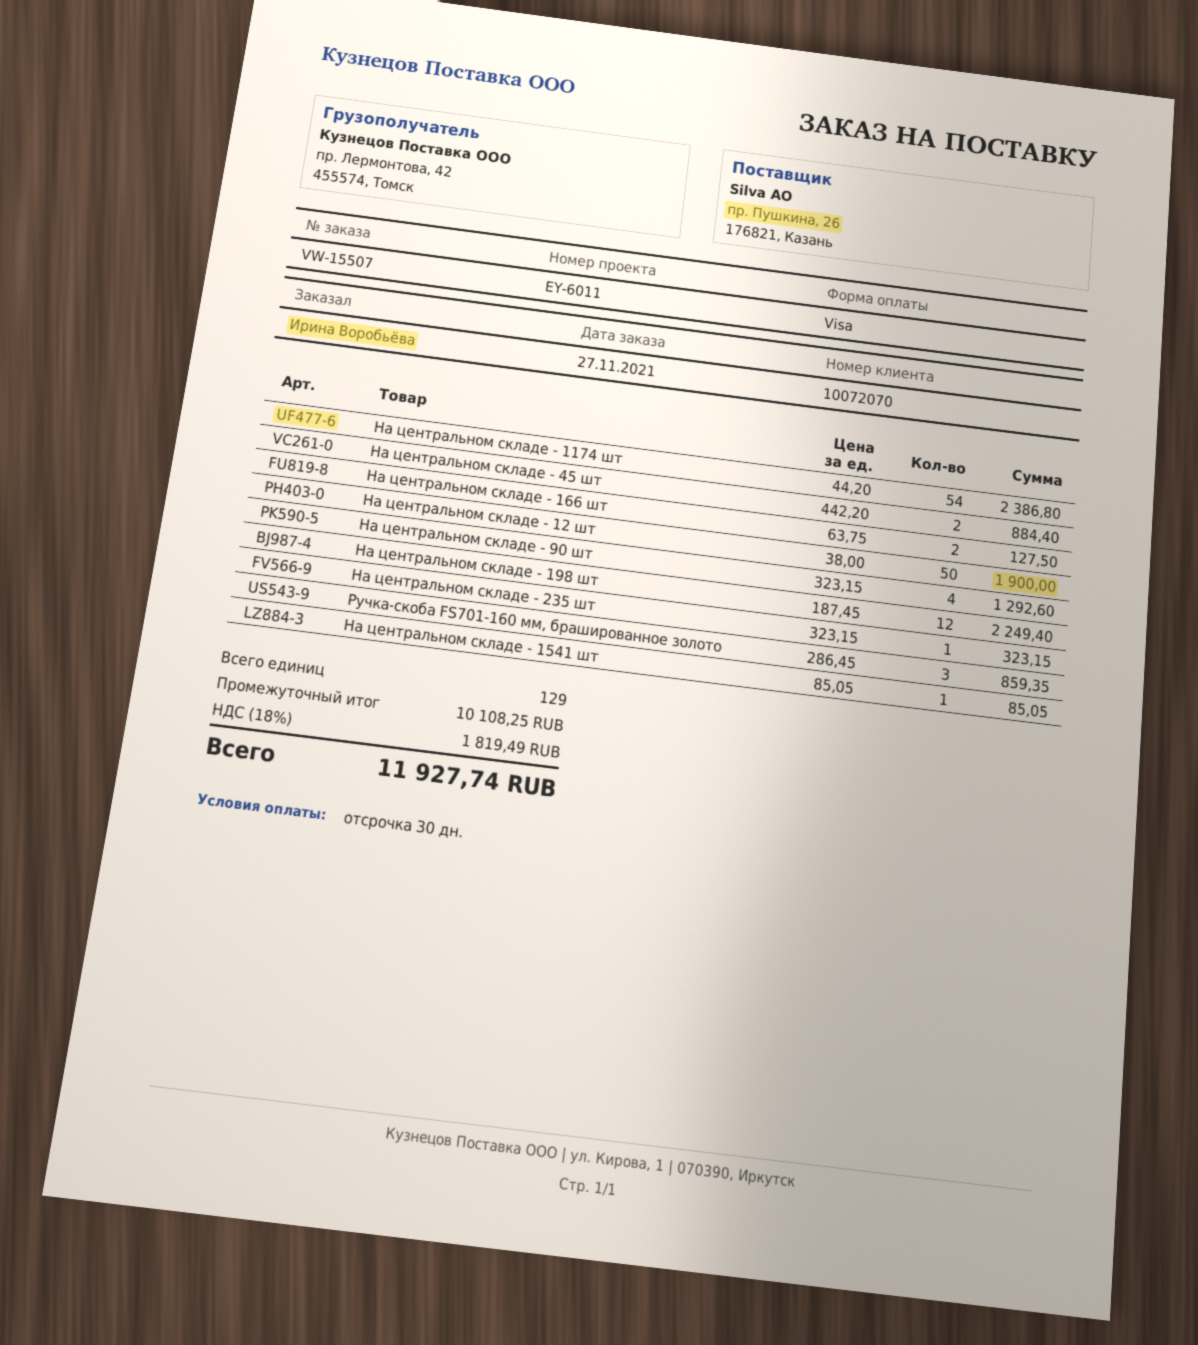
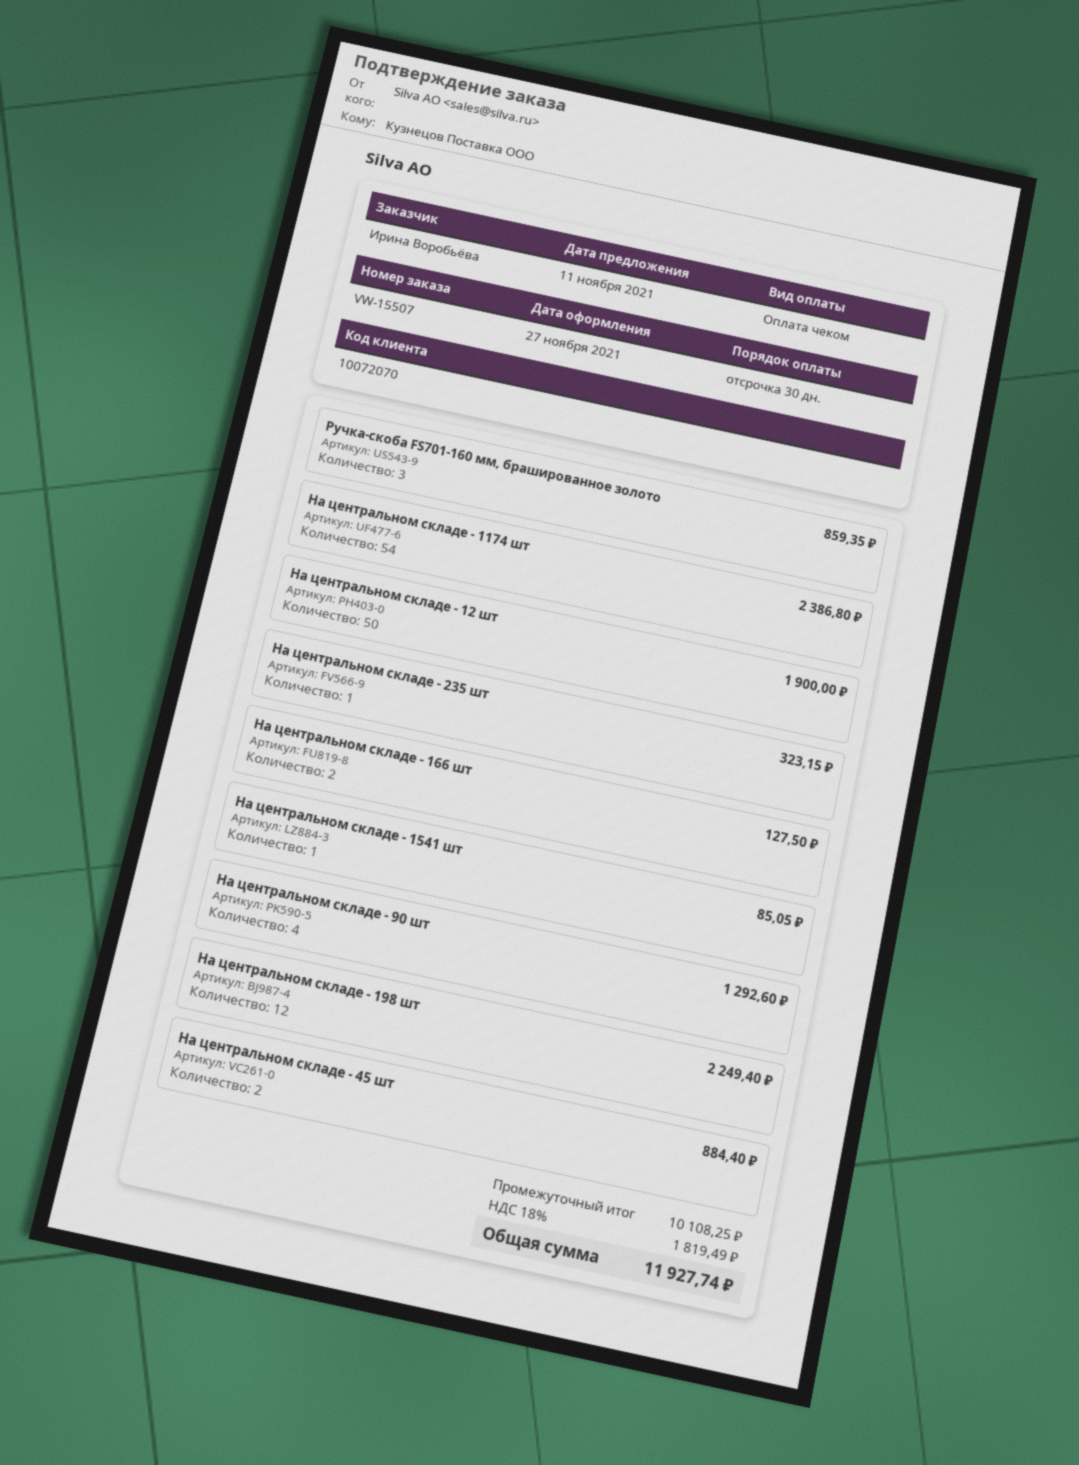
payment method: Visa -> cheque

